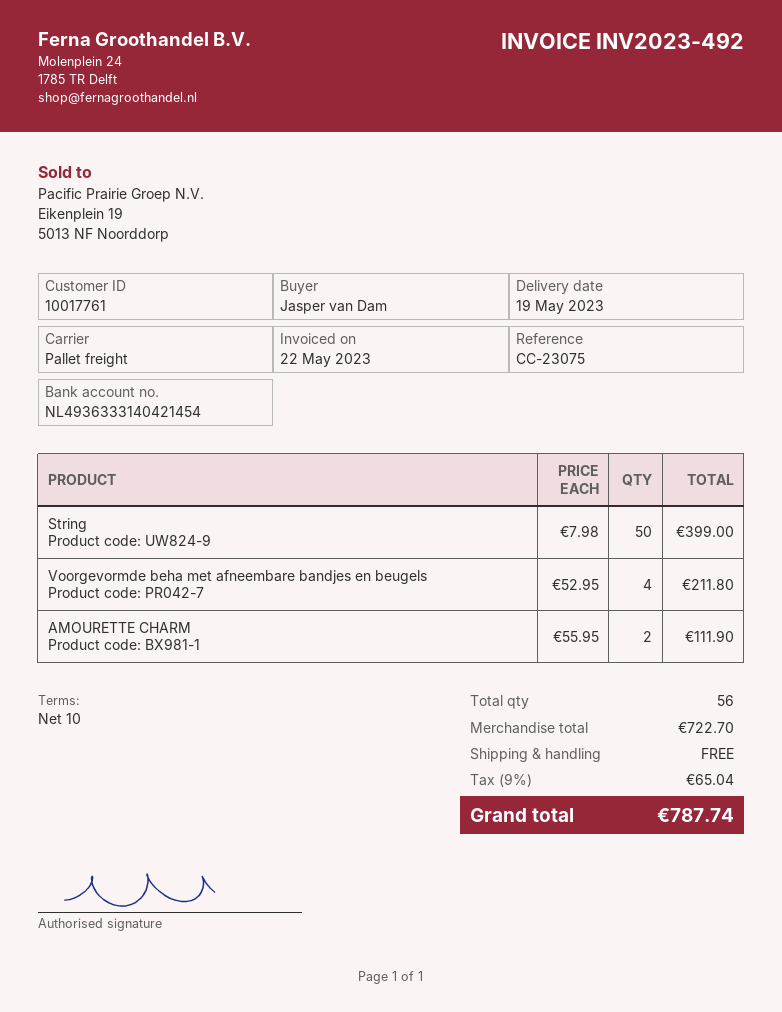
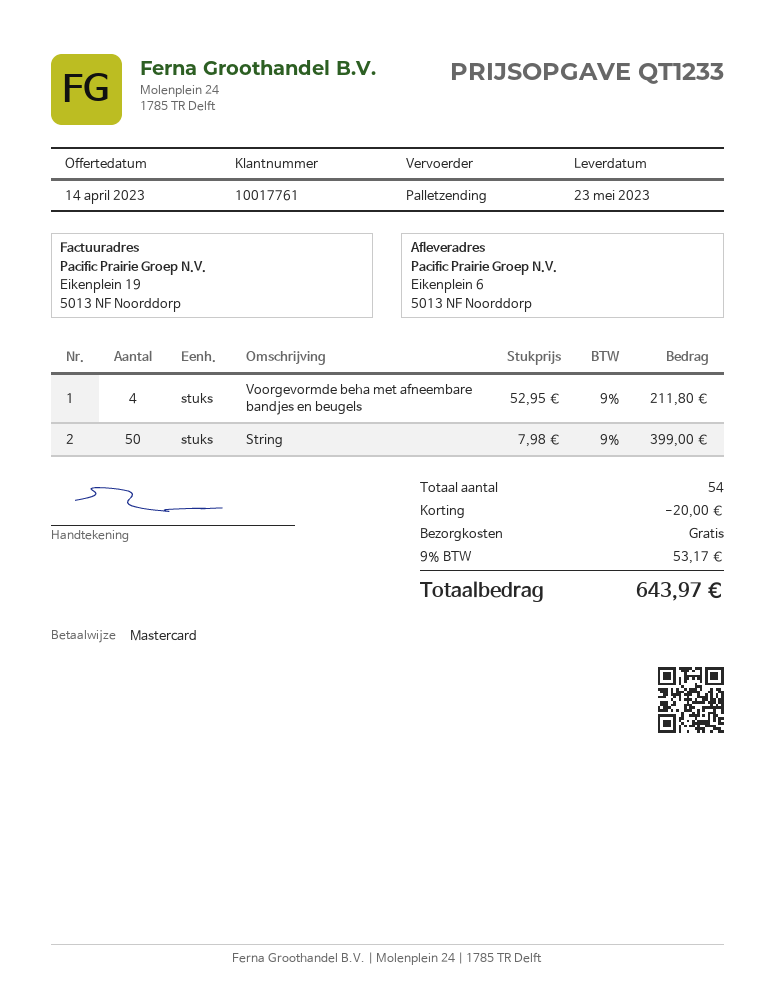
delivery date: 2023-05-19 -> 2023-05-23
AMOURETTE CHARM: 2 x 55.95 = 111.90 -> none
total quantity: 56 -> 54
discount: none -> 20.00
tax: 9% = 65.04 -> 9% = 53.17
total: 787.74 -> 643.97

